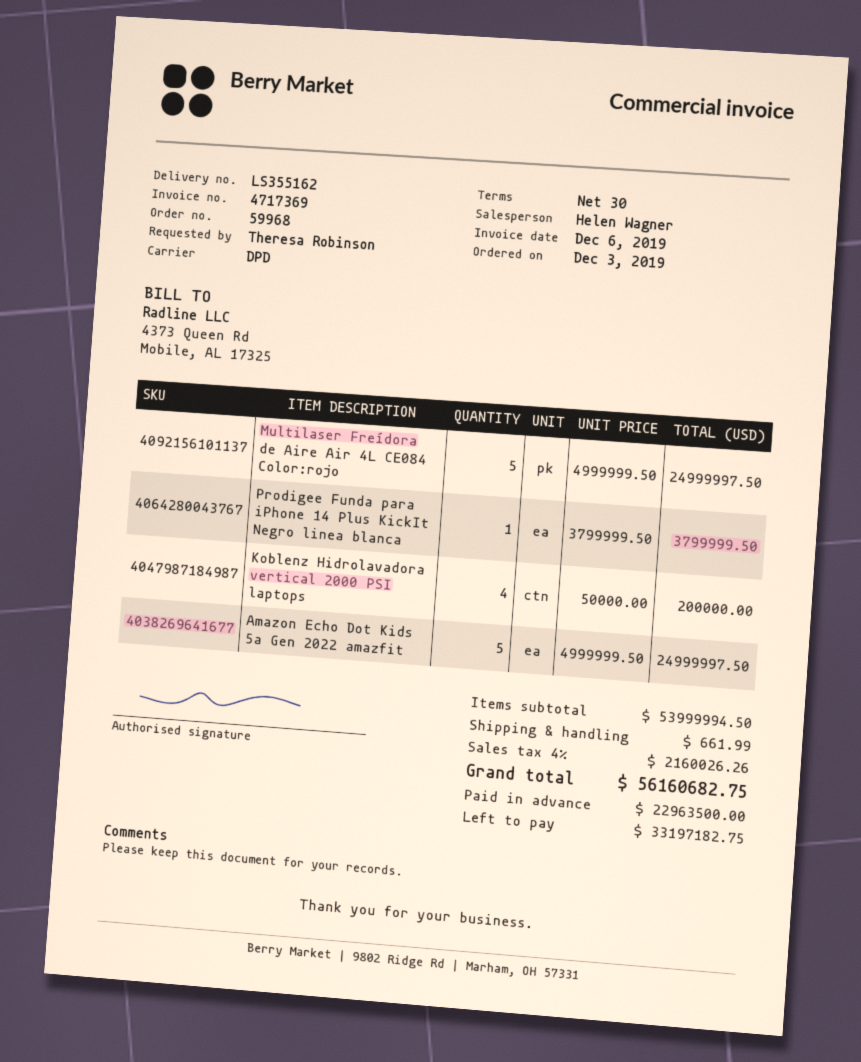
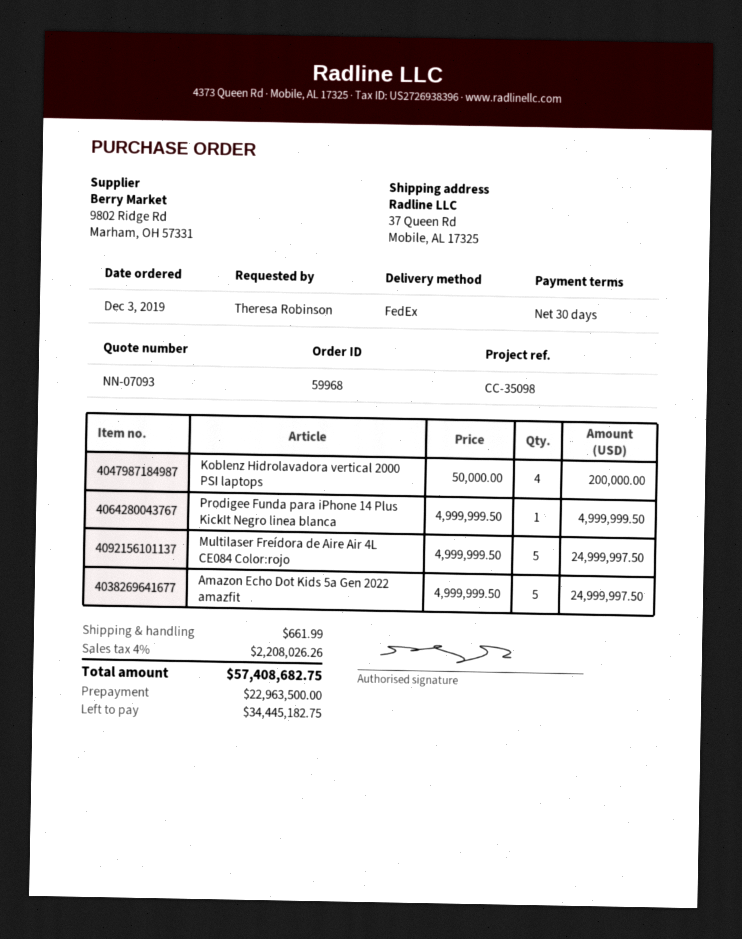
shipping method: DPD -> FedEx
Prodigee Funda para iPhone 14 Plus KickIt Negro linea blanca: 1 x 3799999.50 = 3799999.50 -> 1 x 4999999.50 = 4999999.50
tax: 4% = 2160026.26 -> 4% = 2208026.26
total: 56160682.75 -> 57408682.75
balance: 33197182.75 -> 34445182.75

